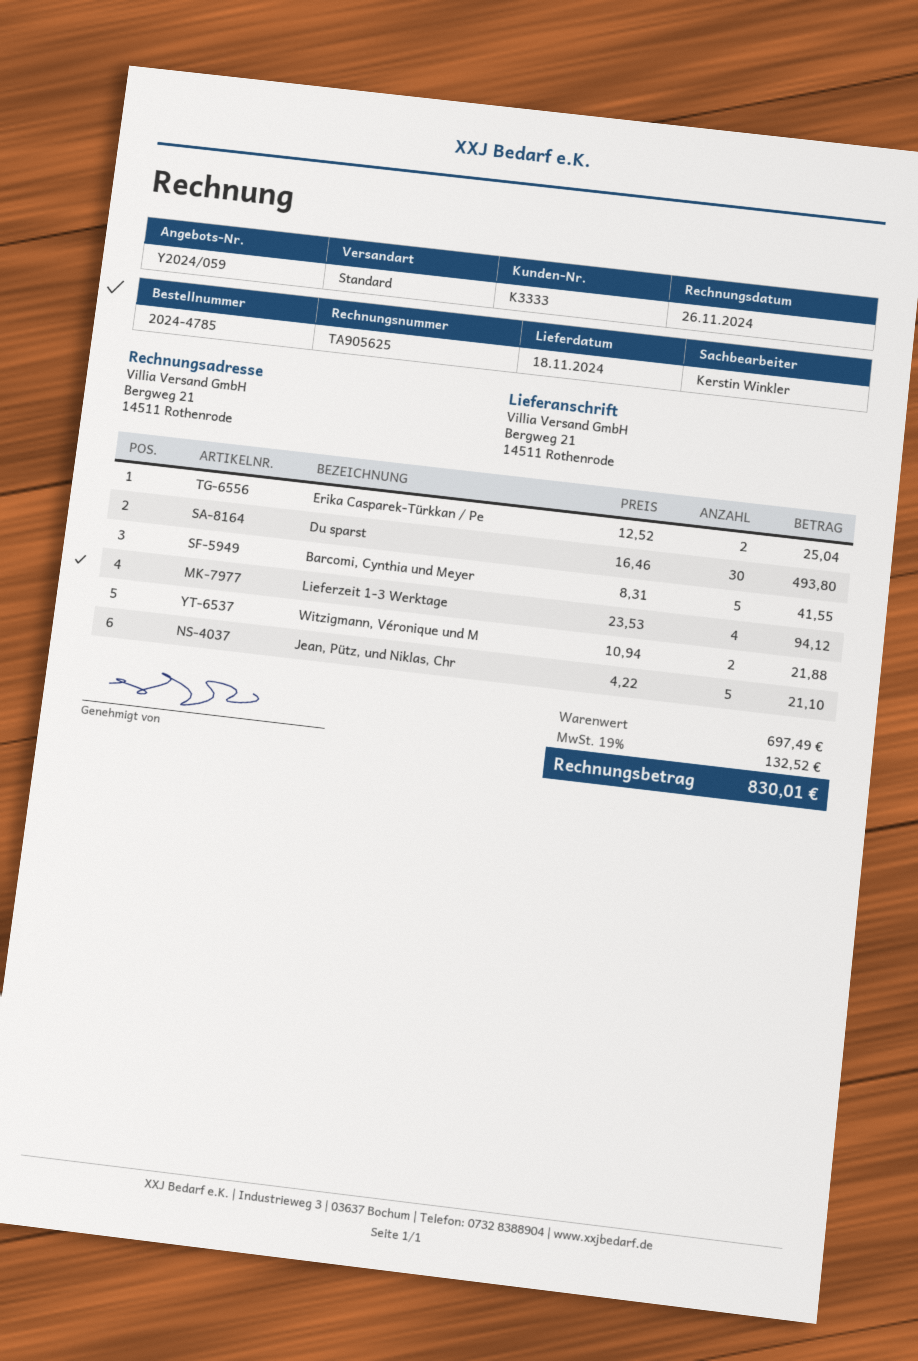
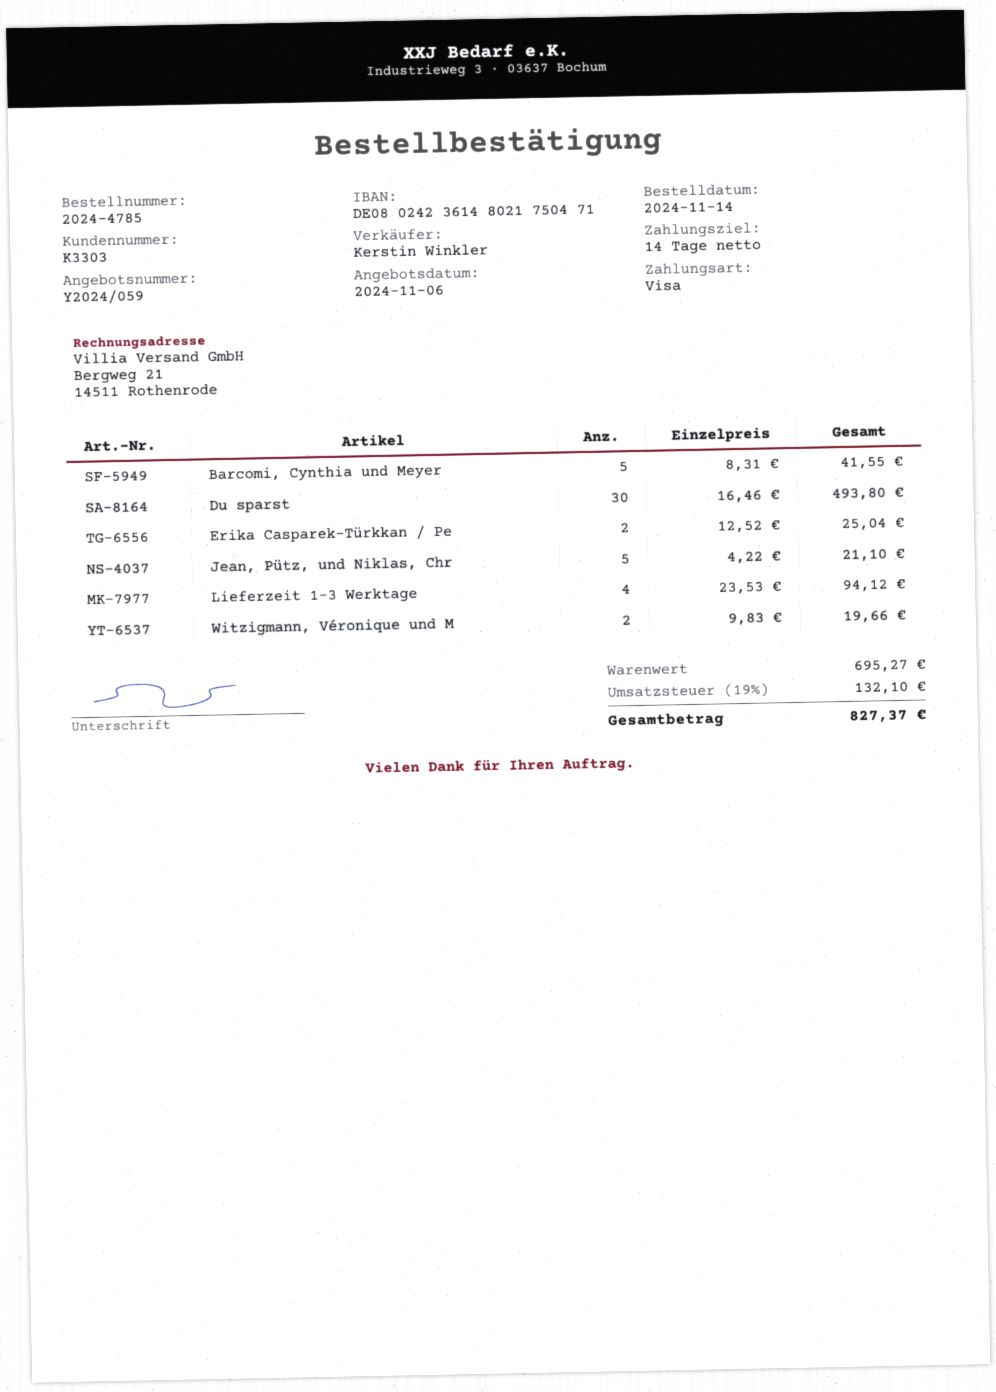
customer number: K3333 -> K3303
Witzigmann, Véronique und M: 2 x 10.94 = 21.88 -> 2 x 9.83 = 19.66
subtotal: 697.49 -> 695.27
tax: 19% = 132.52 -> 19% = 132.10
total: 830.01 -> 827.37

